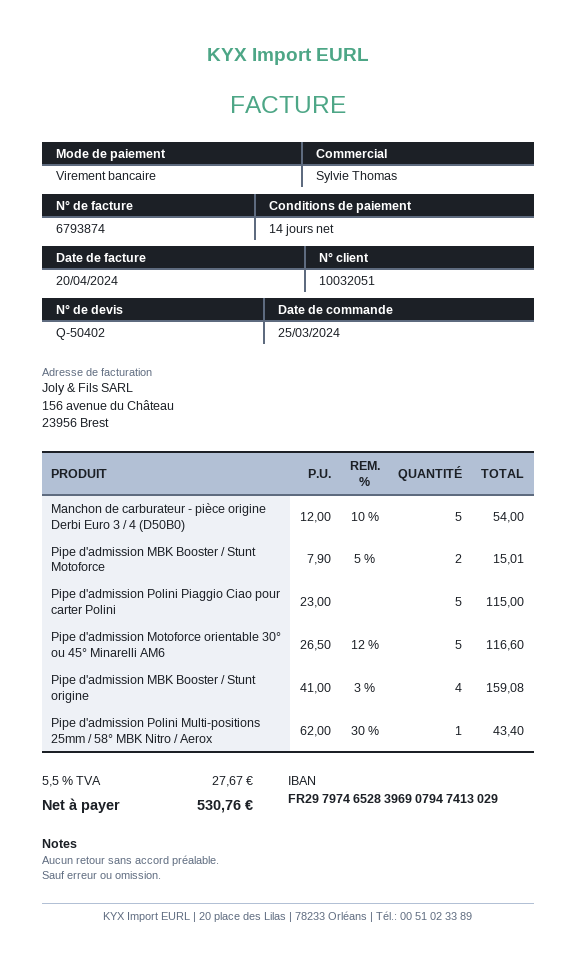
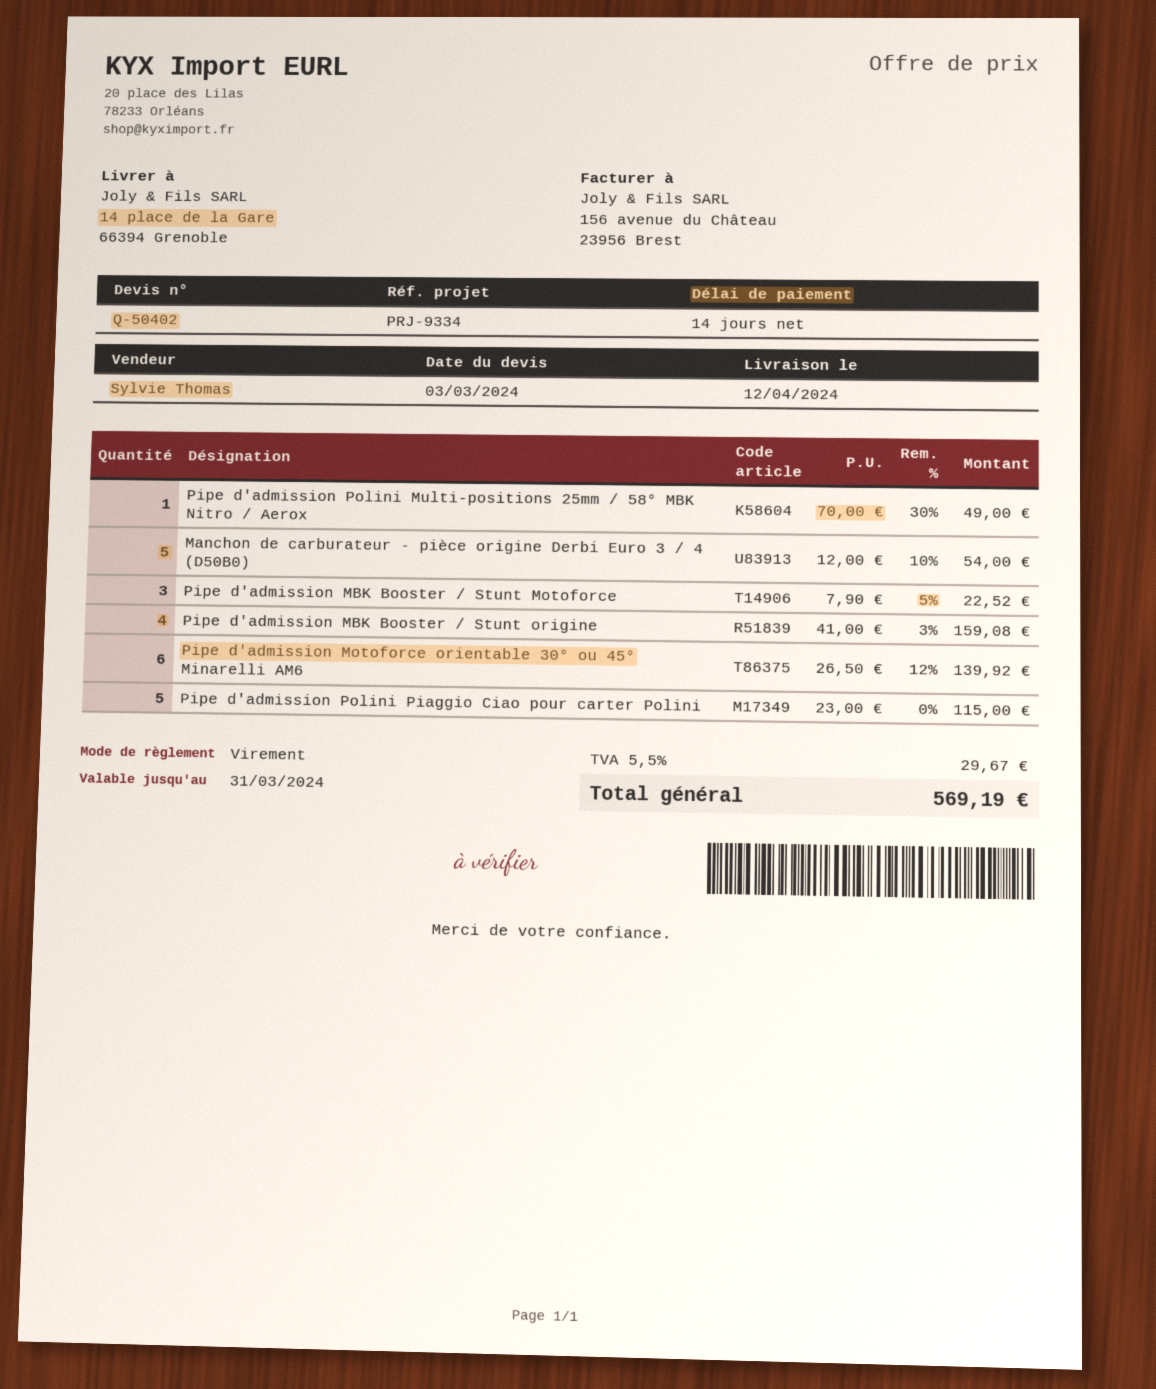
Pipe d'admission MBK Booster / Stunt Motoforce: 2 x 7.90 - 5% = 15.01 -> 3 x 7.90 - 5% = 22.52
Pipe d'admission Motoforce orientable 30° ou 45° Minarelli AM6: 5 x 26.50 - 12% = 116.60 -> 6 x 26.50 - 12% = 139.92
Pipe d'admission Polini Multi-positions 25mm / 58° MBK Nitro / Aerox: 1 x 62.00 - 30% = 43.40 -> 1 x 70.00 - 30% = 49.00
tax: 5.5% = 27.67 -> 5.5% = 29.67
total: 530.76 -> 569.19

